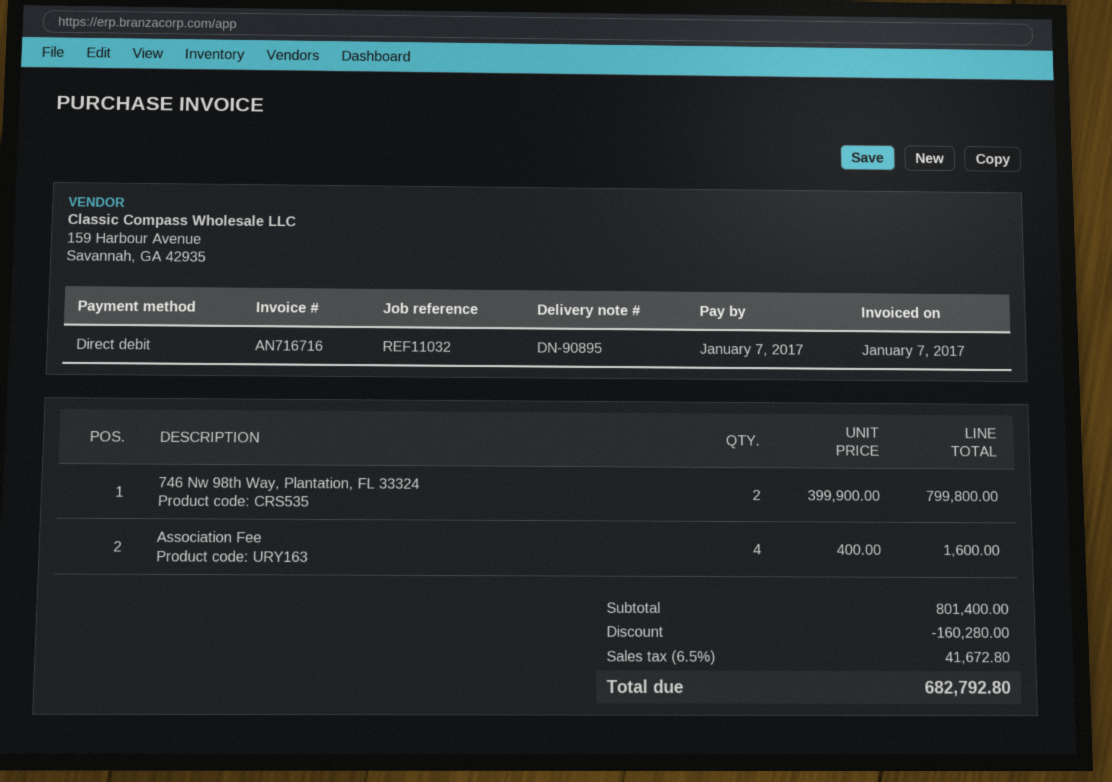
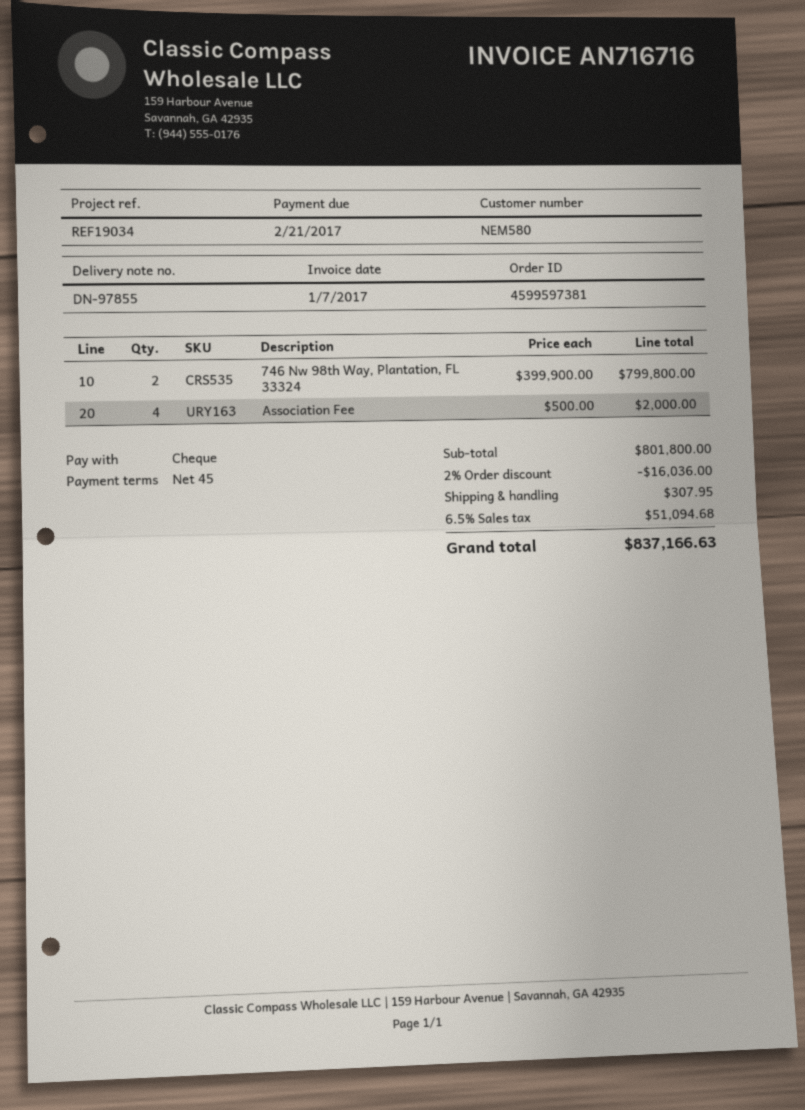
delivery note number: DN-90895 -> DN-97855
due date: 2017-01-07 -> 2017-02-21
reference: REF11032 -> REF19034
payment method: direct debit -> cheque
Association Fee: 4 x 400.00 = 1600.00 -> 4 x 500.00 = 2000.00
subtotal: 801400.00 -> 801800.00
discount: 160280.00 -> 16036.00
shipping: none -> 307.95
tax: 6.5% = 41672.80 -> 6.5% = 51094.68
total: 682792.80 -> 837166.63

